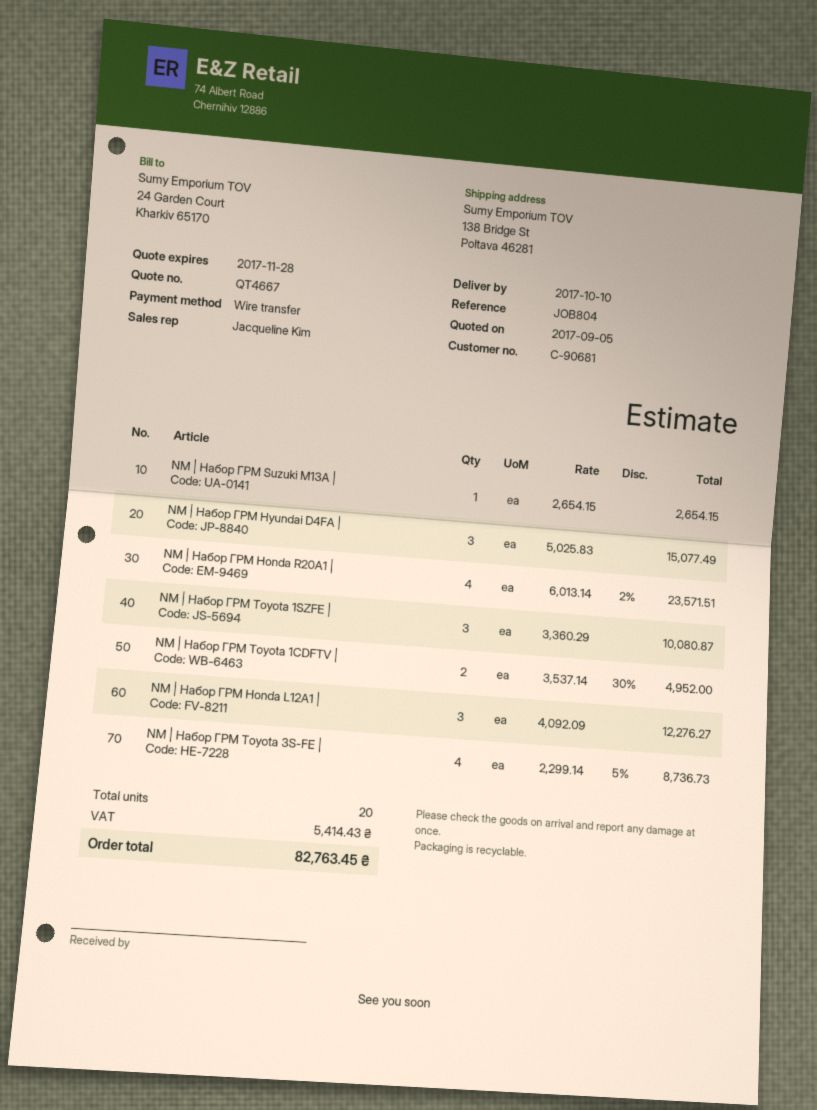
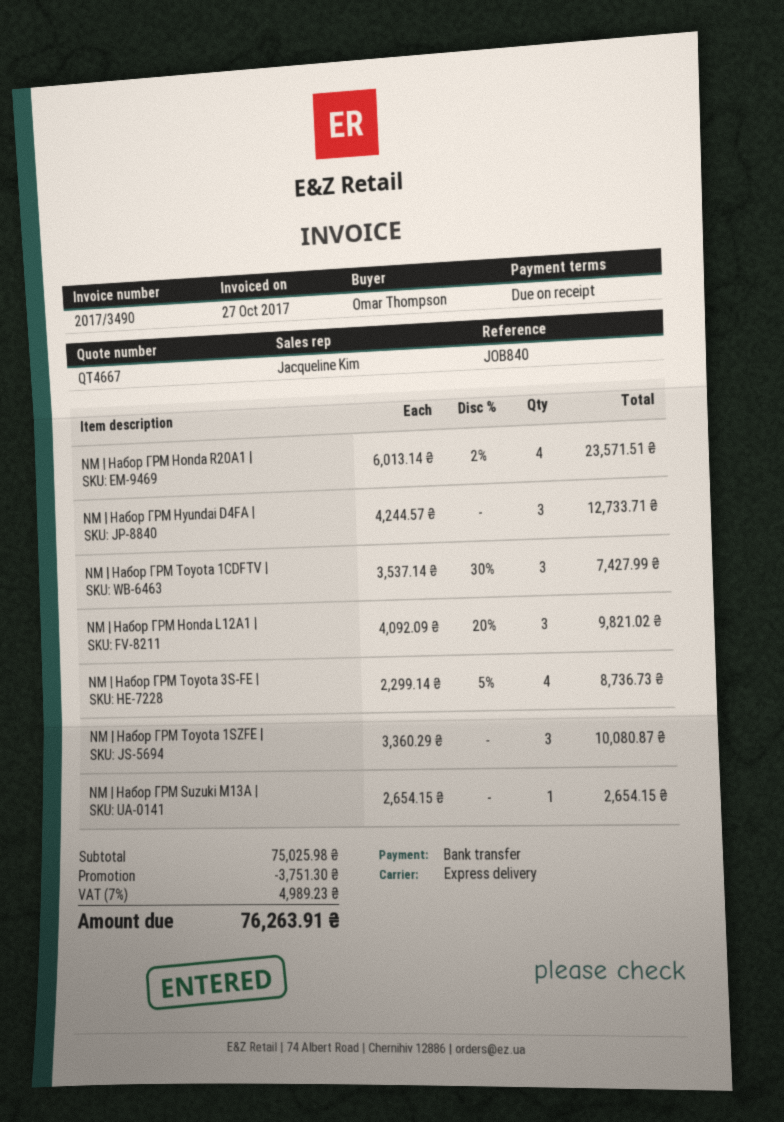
reference: JOB804 -> JOB840
NM | Набор ГРМ Hyundai D4FA |: 3 x 5025.83 = 15077.49 -> 3 x 4244.57 = 12733.71
NM | Набор ГРМ Toyota 1CDFTV |: 2 x 3537.14 - 30% = 4952.00 -> 3 x 3537.14 - 30% = 7427.99
NM | Набор ГРМ Honda L12A1 |: 3 x 4092.09 = 12276.27 -> 3 x 4092.09 - 20% = 9821.02
discount: none -> 3751.30
tax: 5414.43 -> 4989.23
total: 82763.45 -> 76263.91

